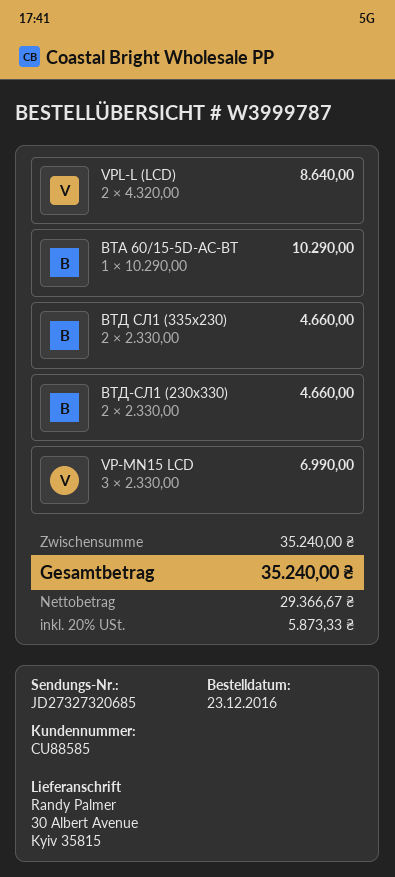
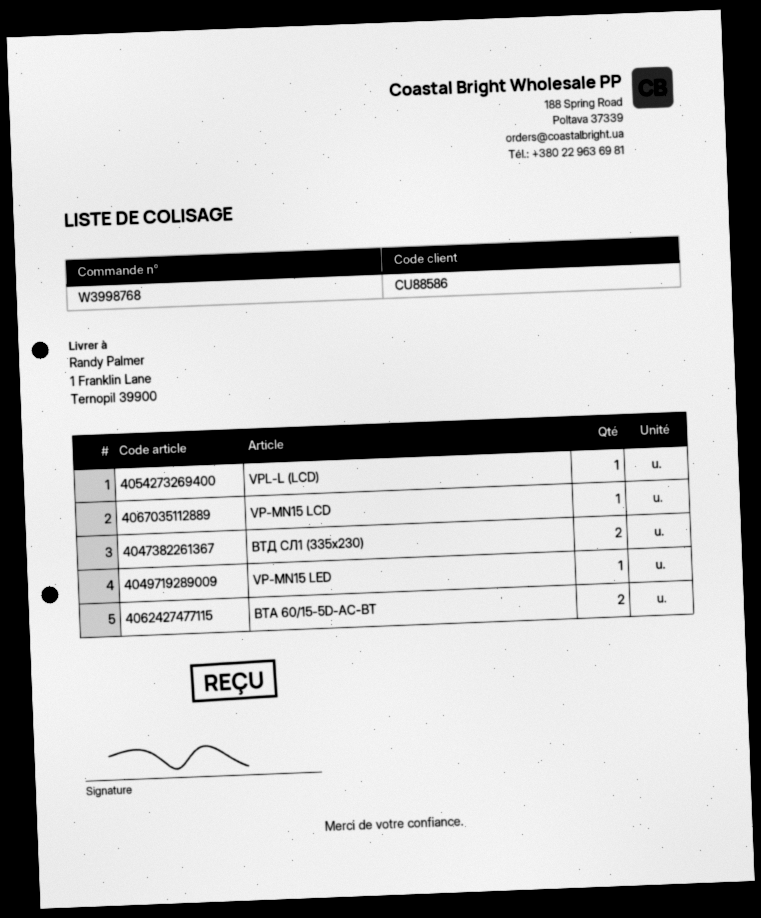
order number: W3999787 -> W3998768
customer number: CU88585 -> CU88586
ship to: 30 Albert Avenue, Kyiv 35815 -> 1 Franklin Lane, Ternopil 39900
VPL-L (LCD): 2 -> 1
ВТА 60/15-5D-АC-BT: 1 -> 2
ВТД-СЛ1 (230х330): 2 -> none
VP-MN15 LCD: 3 -> 1
VP-MN15 LED: none -> 1

